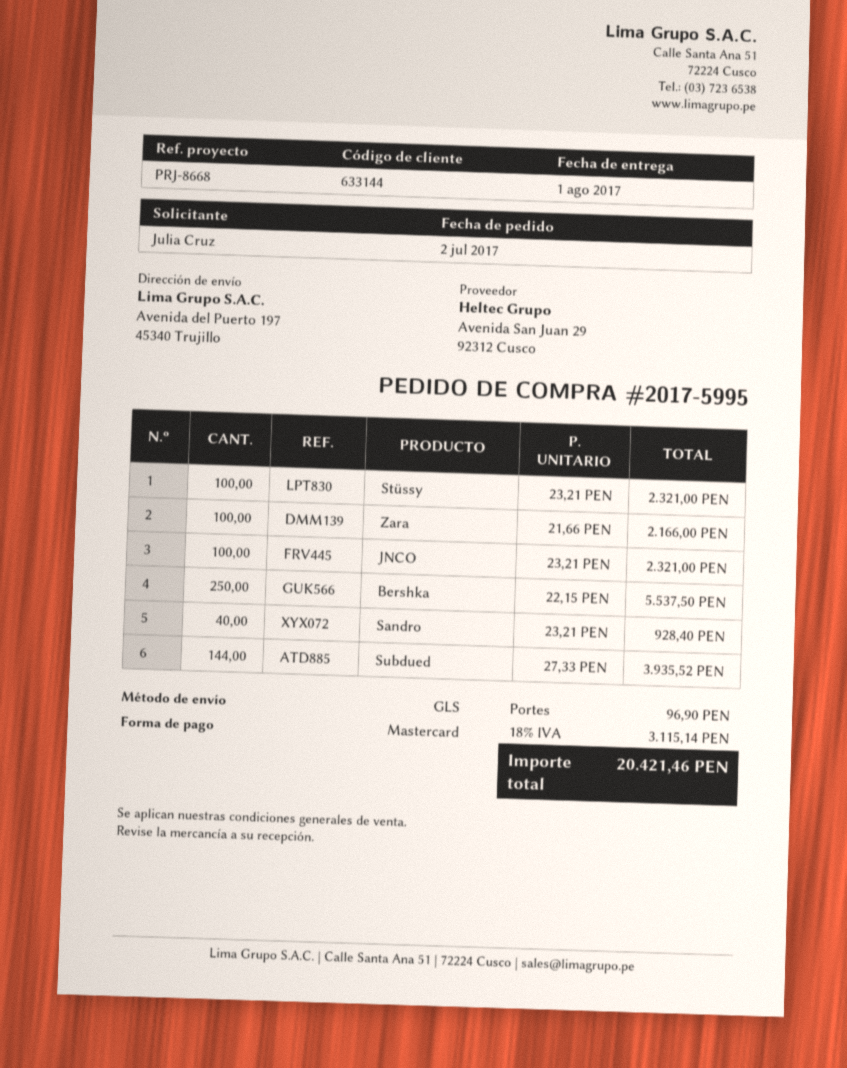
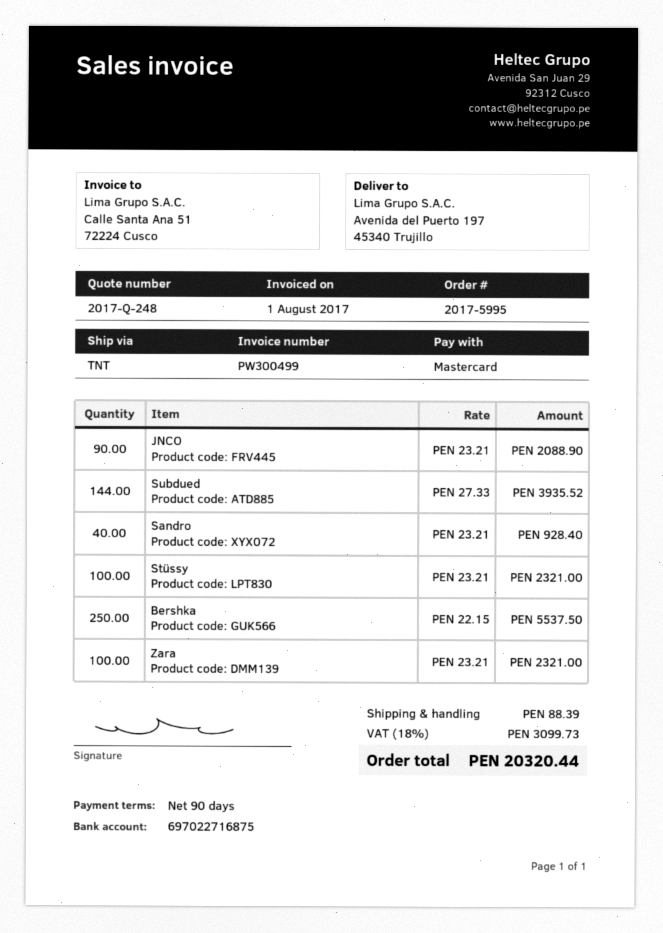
shipping method: GLS -> TNT
Zara: 100 x 21.66 = 2166.00 -> 100 x 23.21 = 2321.00
JNCO: 100 x 23.21 = 2321.00 -> 90 x 23.21 = 2088.90
shipping: 96.90 -> 88.39
tax: 18% = 3115.14 -> 18% = 3099.73
total: 20421.46 -> 20320.44

